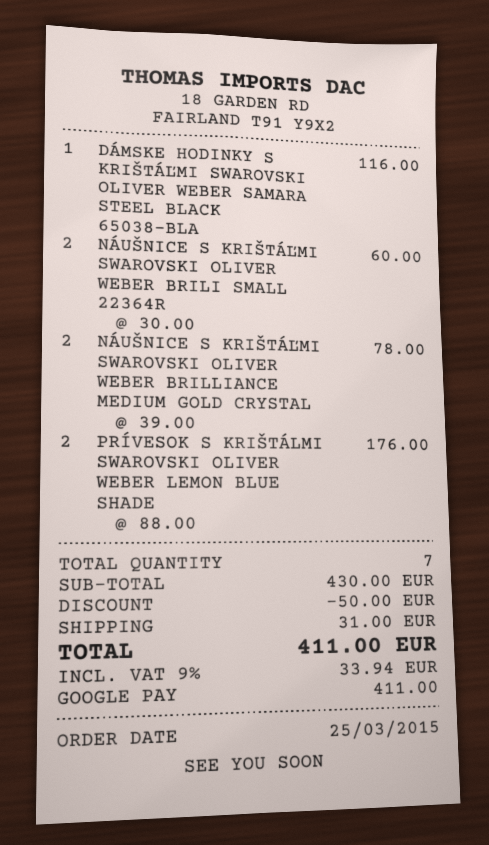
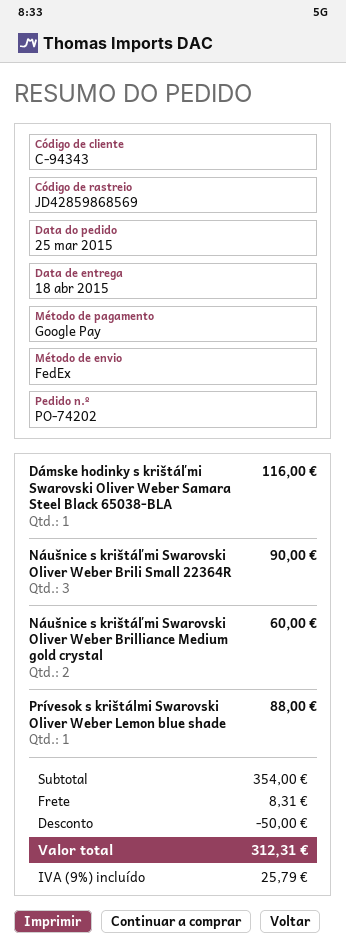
NÁUŠNICE S KRIŠTÁĽMI SWAROVSKI OLIVER WEBER BRILI SMALL 22364R: 2 for 60.00 -> 3 for 90.00
NÁUŠNICE S KRIŠTÁĽMI SWAROVSKI OLIVER WEBER BRILLIANCE MEDIUM GOLD CRYSTAL: 2 for 78.00 -> 2 for 60.00
PRÍVESOK S KRIŠTÁLMI SWAROVSKI OLIVER WEBER LEMON BLUE SHADE: 2 for 176.00 -> 1 for 88.00
subtotal: 430.00 -> 354.00
shipping: 31.00 -> 8.31
tax: 9% = 33.94 -> 9% = 25.79
total: 411.00 -> 312.31

